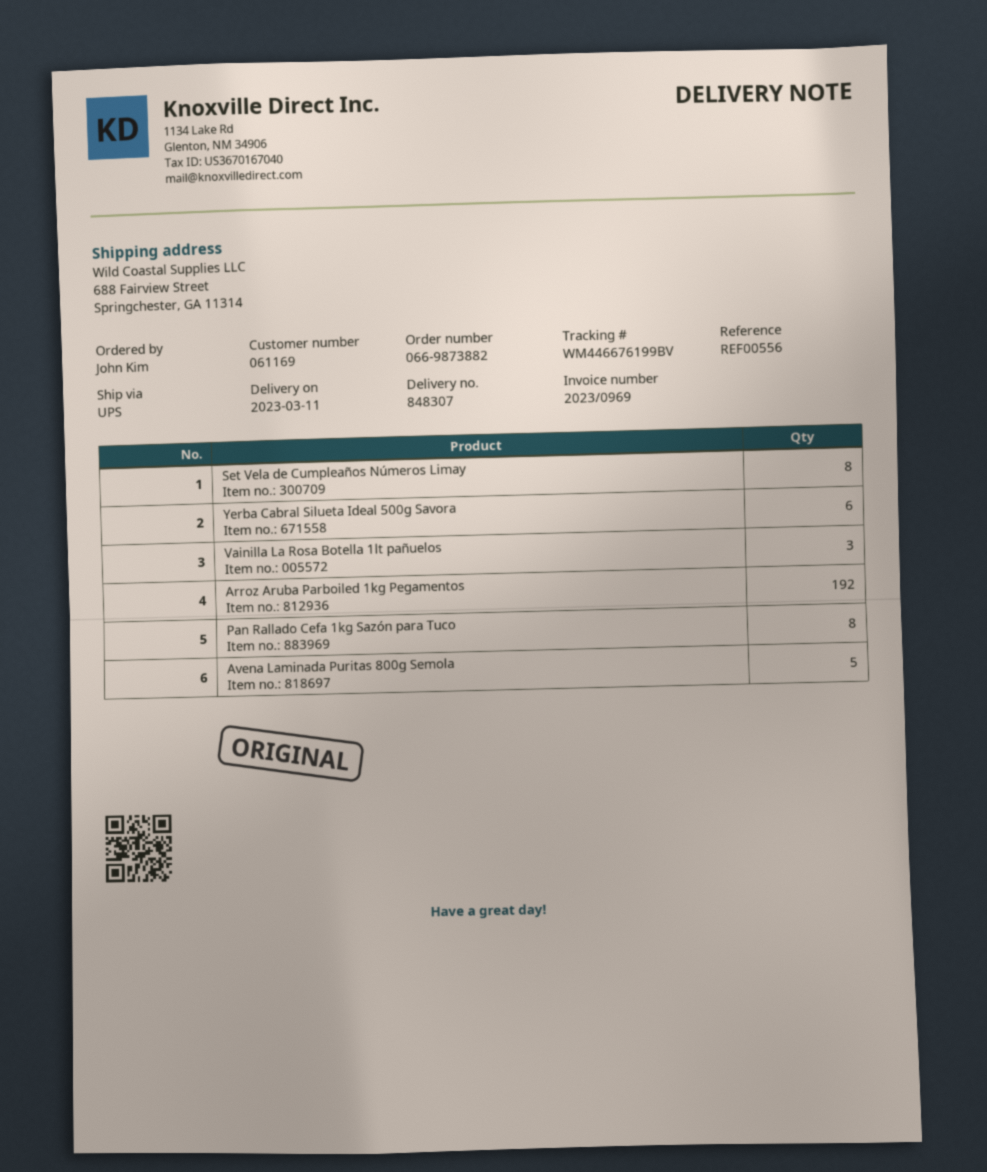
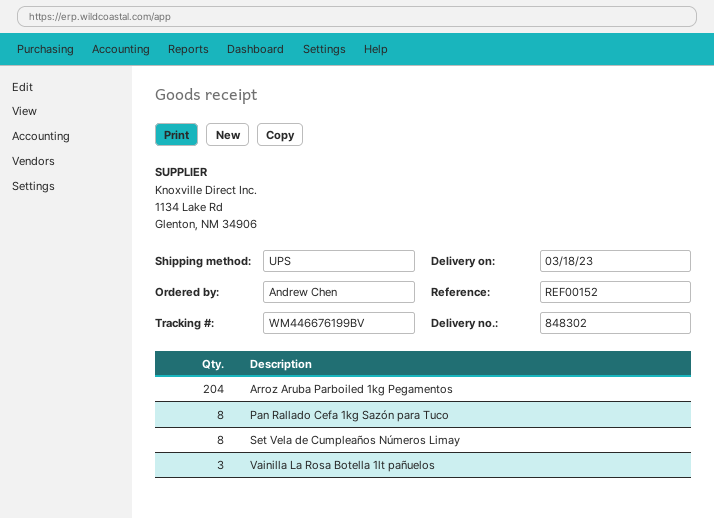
delivery note number: 848307 -> 848302
delivery date: 2023-03-11 -> 2023-03-18
reference: REF00556 -> REF00152
ordered by: John Kim -> Andrew Chen
Yerba Cabral Silueta Ideal 500g Savora: 6 -> none
Arroz Aruba Parboiled 1kg Pegamentos: 192 -> 204
Avena Laminada Puritas 800g Semola: 5 -> none

